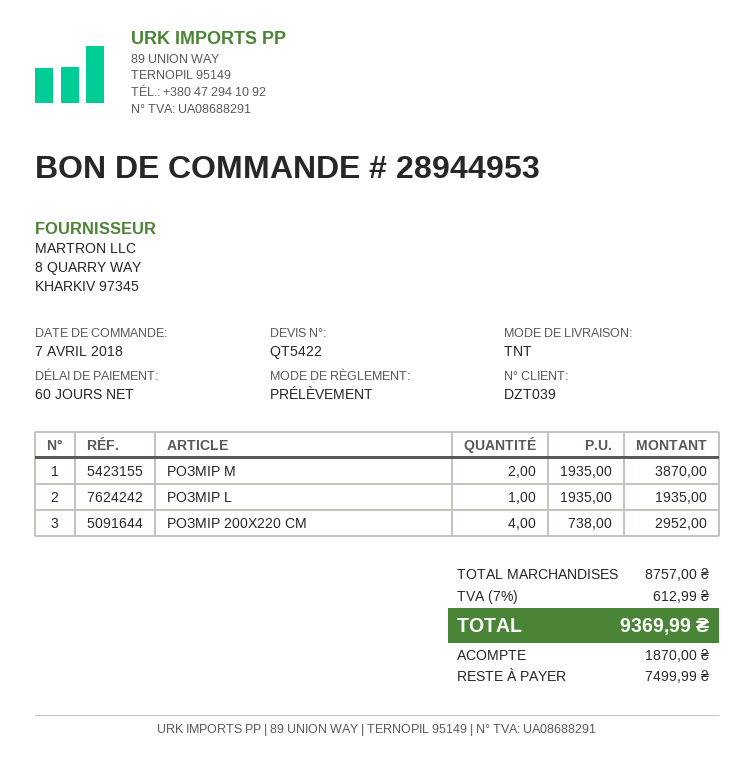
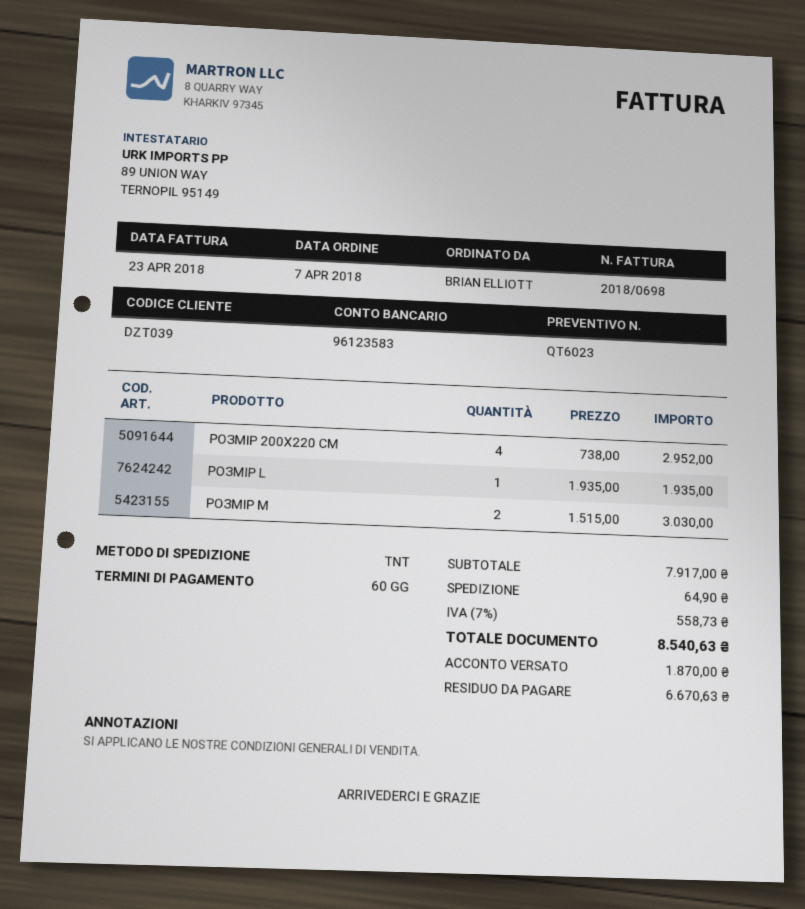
quote number: QT5422 -> QT6023
РОЗМІР M: 2 x 1935.00 = 3870.00 -> 2 x 1515.00 = 3030.00
subtotal: 8757.00 -> 7917.00
shipping: none -> 64.90
tax: 7% = 612.99 -> 7% = 558.73
total: 9369.99 -> 8540.63
balance: 7499.99 -> 6670.63

